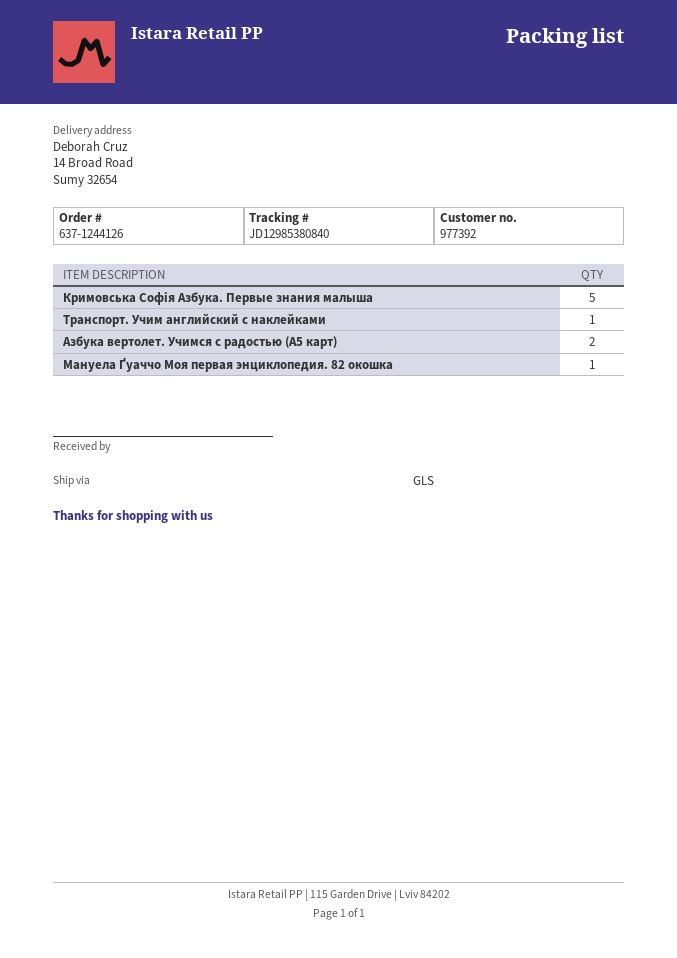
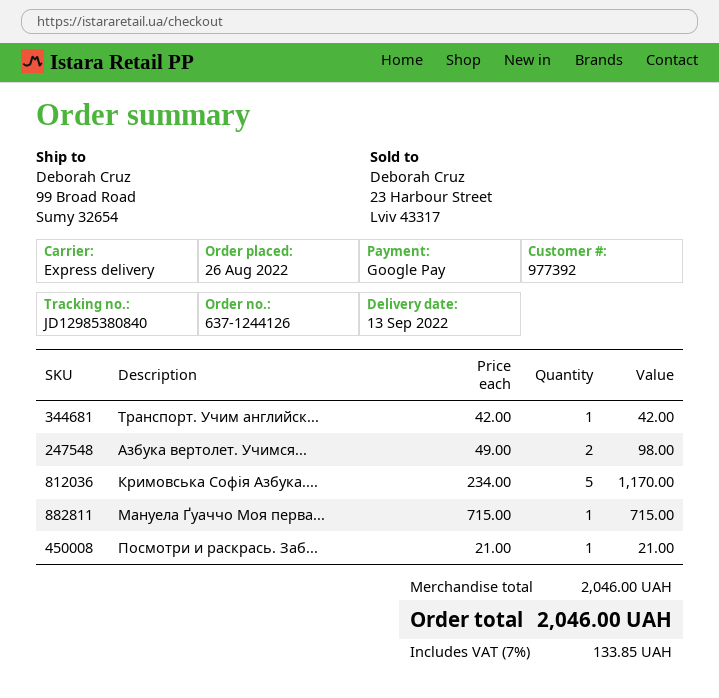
shipping method: GLS -> express
ship to: 14 Broad Road, Sumy 32654 -> 99 Broad Road, Sumy 32654
Посмотри и раскрась. Заб...: none -> 1

